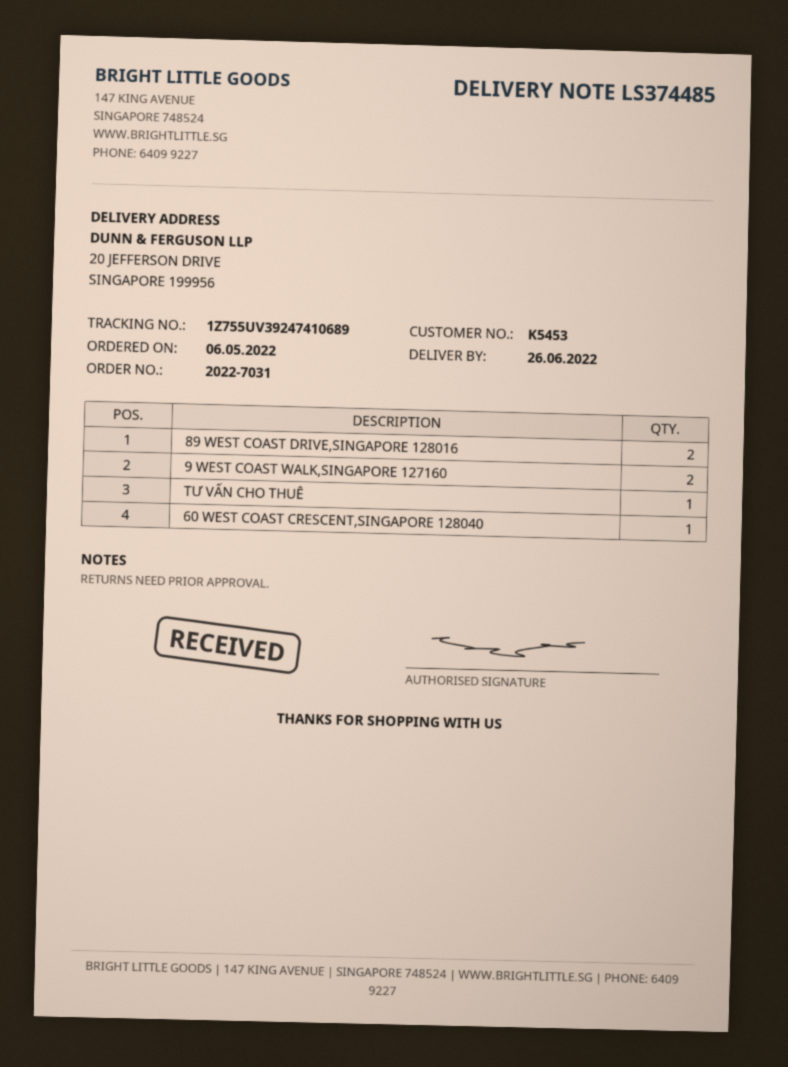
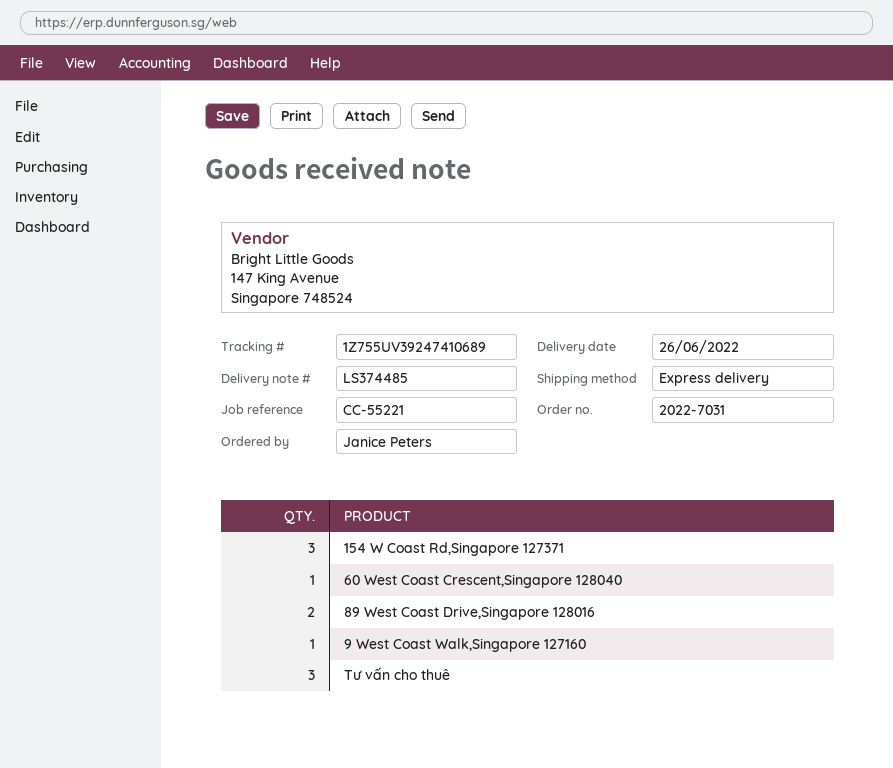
9 WEST COAST WALK,SINGAPORE 127160: 2 -> 1
TƯ VẤN CHO THUÊ: 1 -> 3
154 W Coast Rd,Singapore 127371: none -> 3

